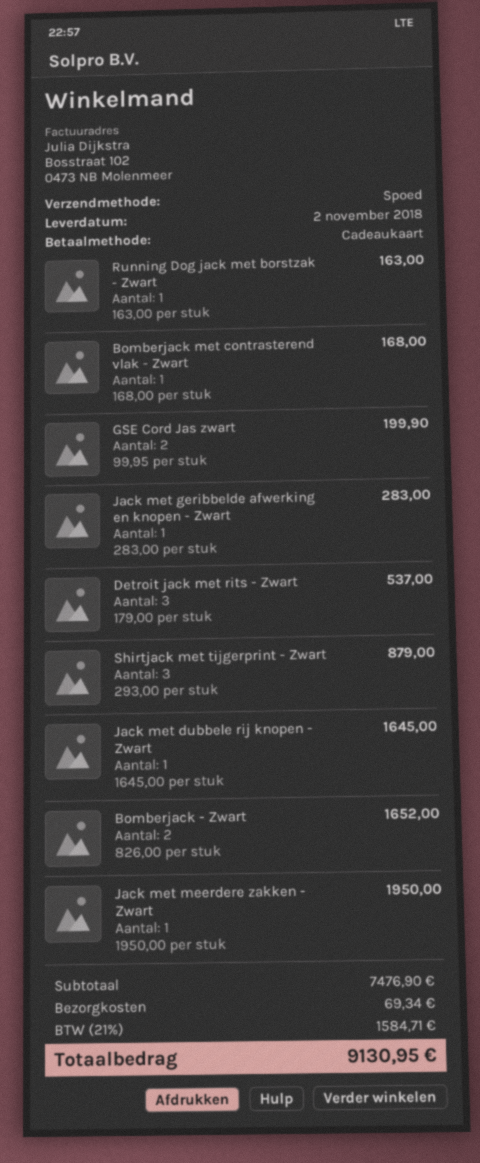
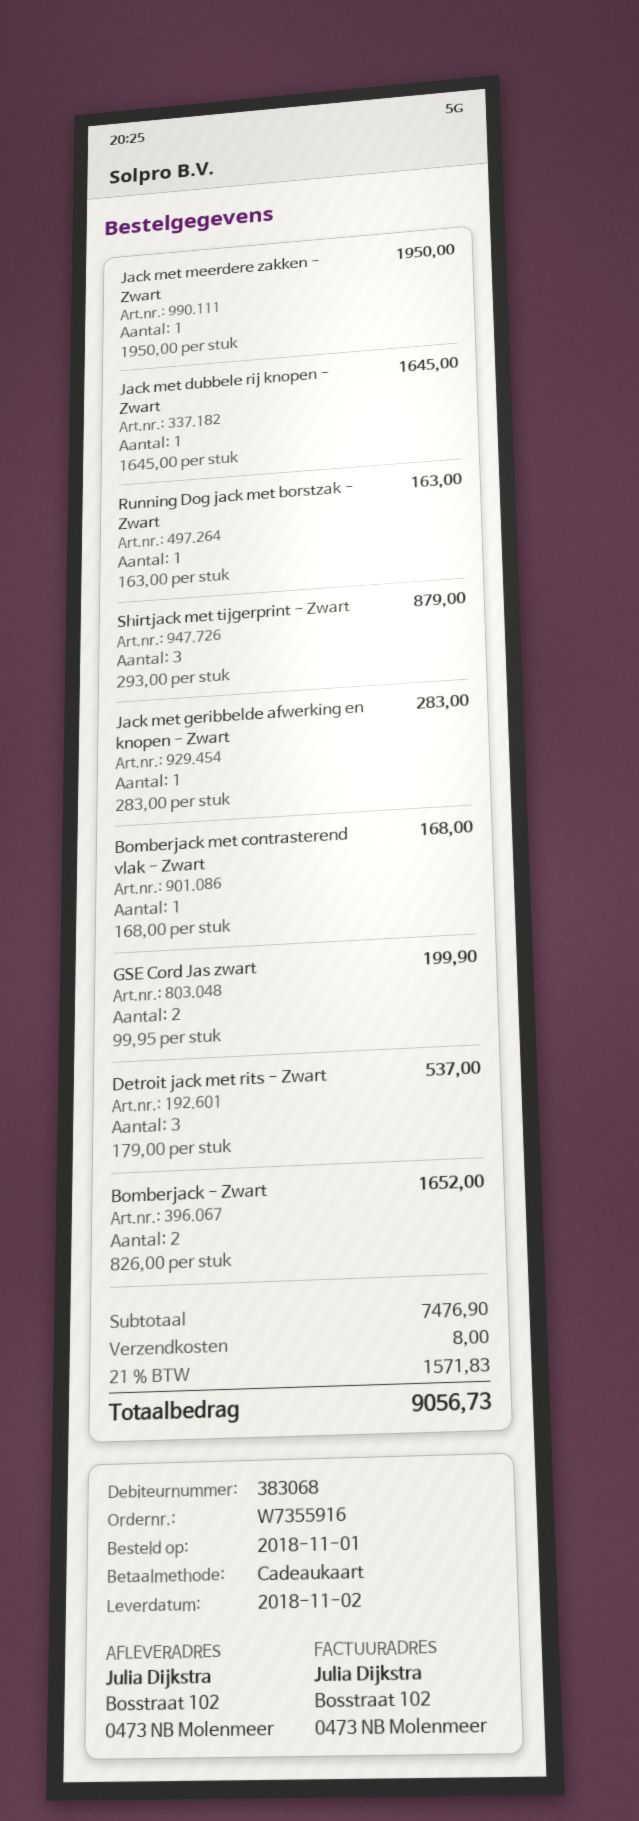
shipping: 69.34 -> 8.00
tax: 21% = 1584.71 -> 21% = 1571.83
total: 9130.95 -> 9056.73

